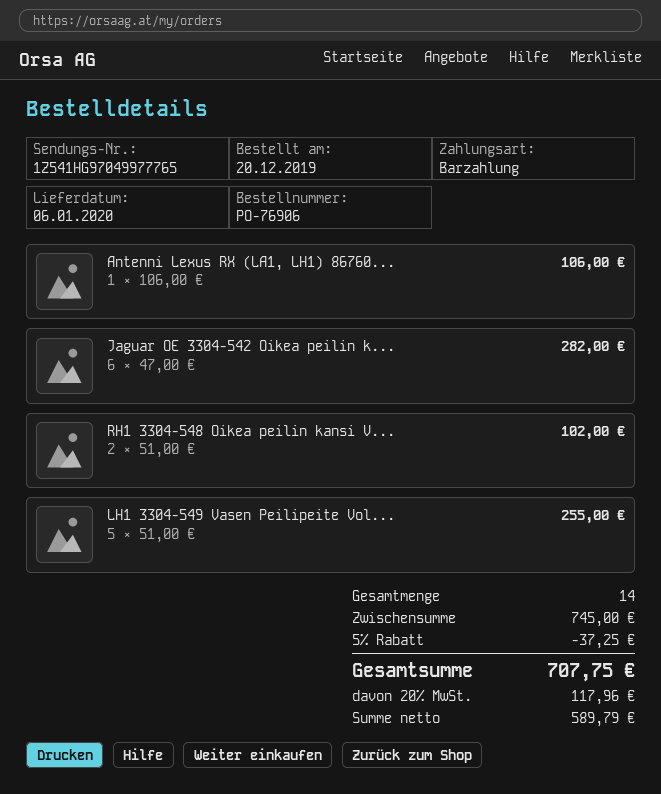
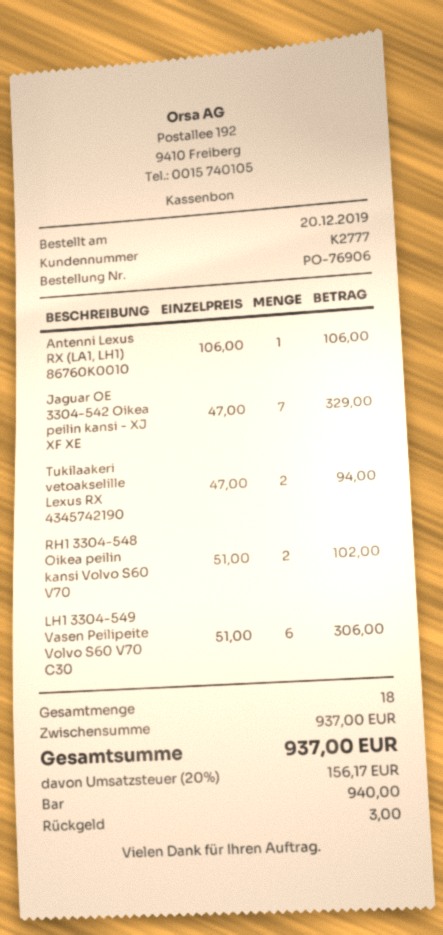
Jaguar OE 3304-542 Oikea peilin k...: 6 x 47.00 = 282.00 -> 7 x 47.00 = 329.00
LH1 3304-549 Vasen Peilipeite Vol...: 5 x 51.00 = 255.00 -> 6 x 51.00 = 306.00
Tukilaakeri vetoakselille Lexus RX 4345742190: none -> 2 x 47.00 = 94.00
total quantity: 14 -> 18
subtotal: 745.00 -> 937.00
discount: 5% = 37.25 -> none
tax: 20% = 117.96 -> 20% = 156.17
total: 707.75 -> 937.00

